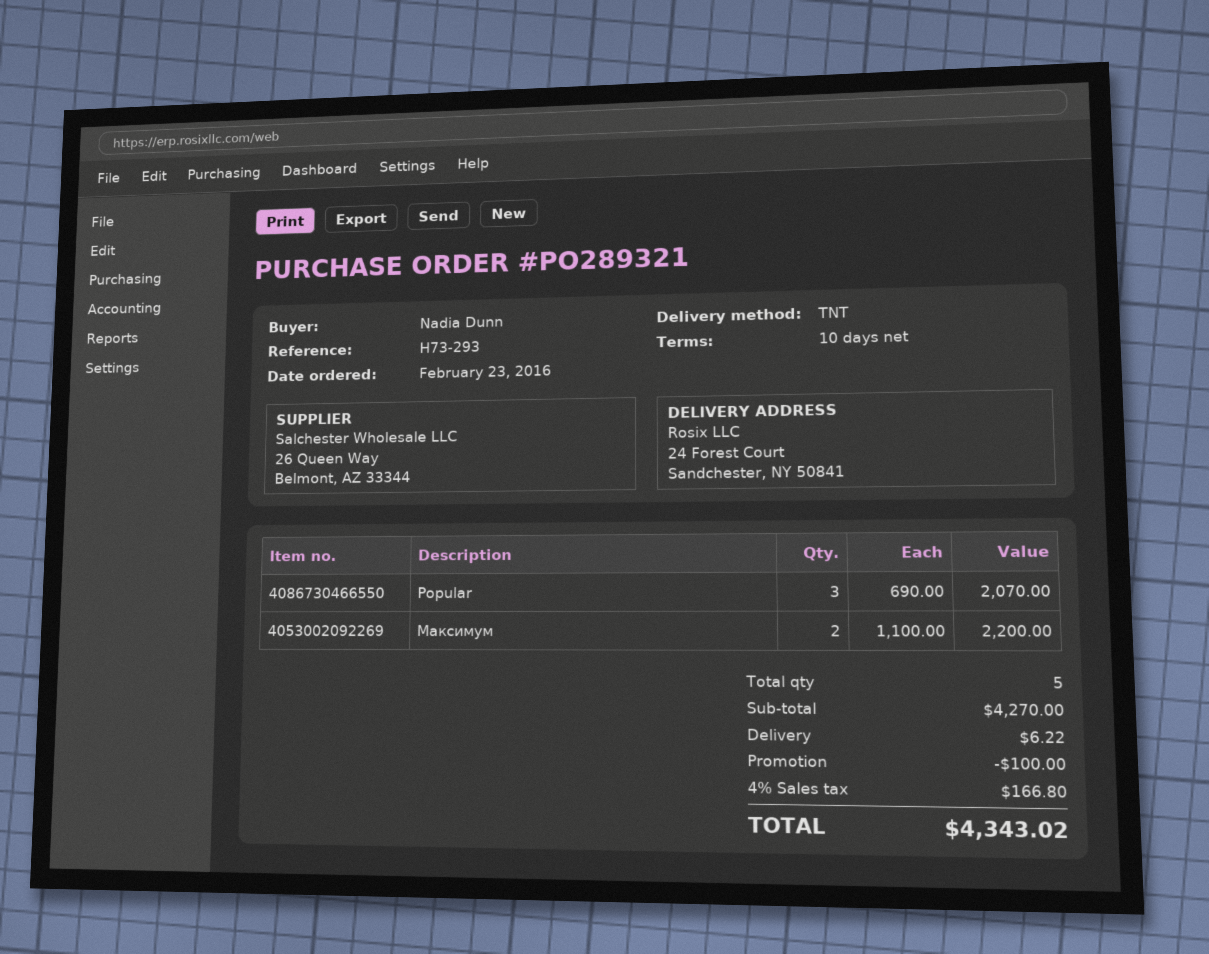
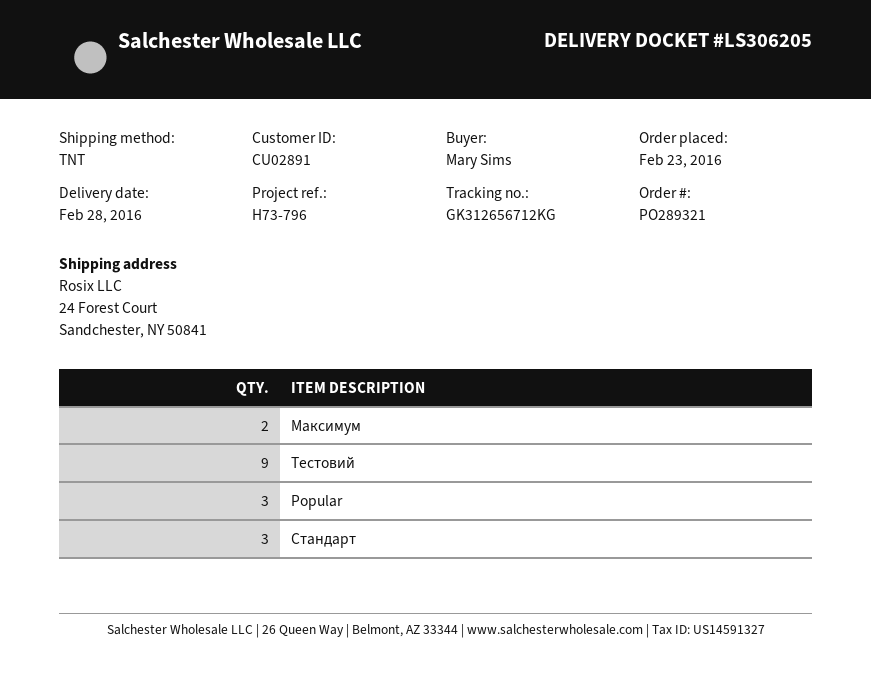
reference: H73-293 -> H73-796
ordered by: Nadia Dunn -> Mary Sims
Тестовий: none -> 9
Стандарт: none -> 3

